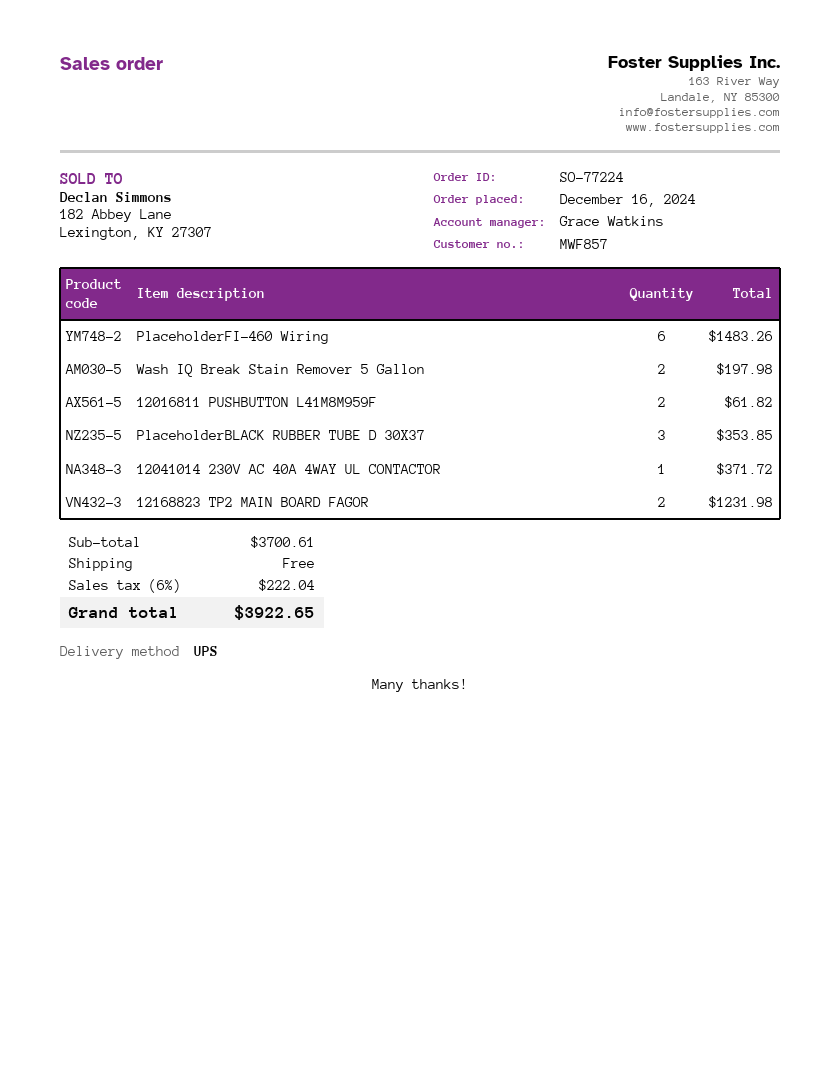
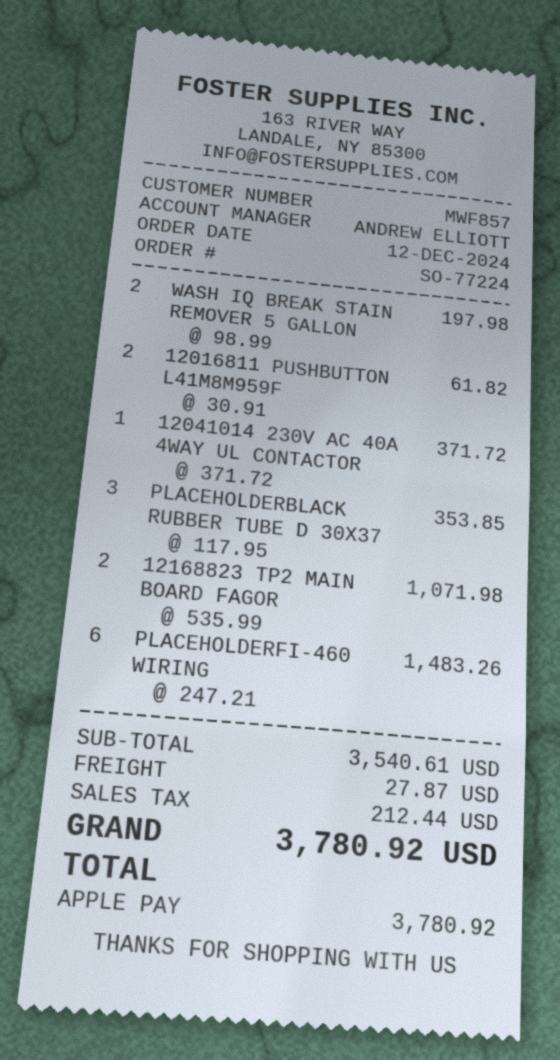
order date: 2024-12-16 -> 2024-12-12
sales rep: Grace Watkins -> ANDREW ELLIOTT
12168823 TP2 MAIN BOARD FAGOR: 2 for 1231.98 -> 2 for 1071.98
subtotal: 3700.61 -> 3540.61
shipping: 0.00 -> 27.87
tax: 222.04 -> 212.44
total: 3922.65 -> 3780.92

